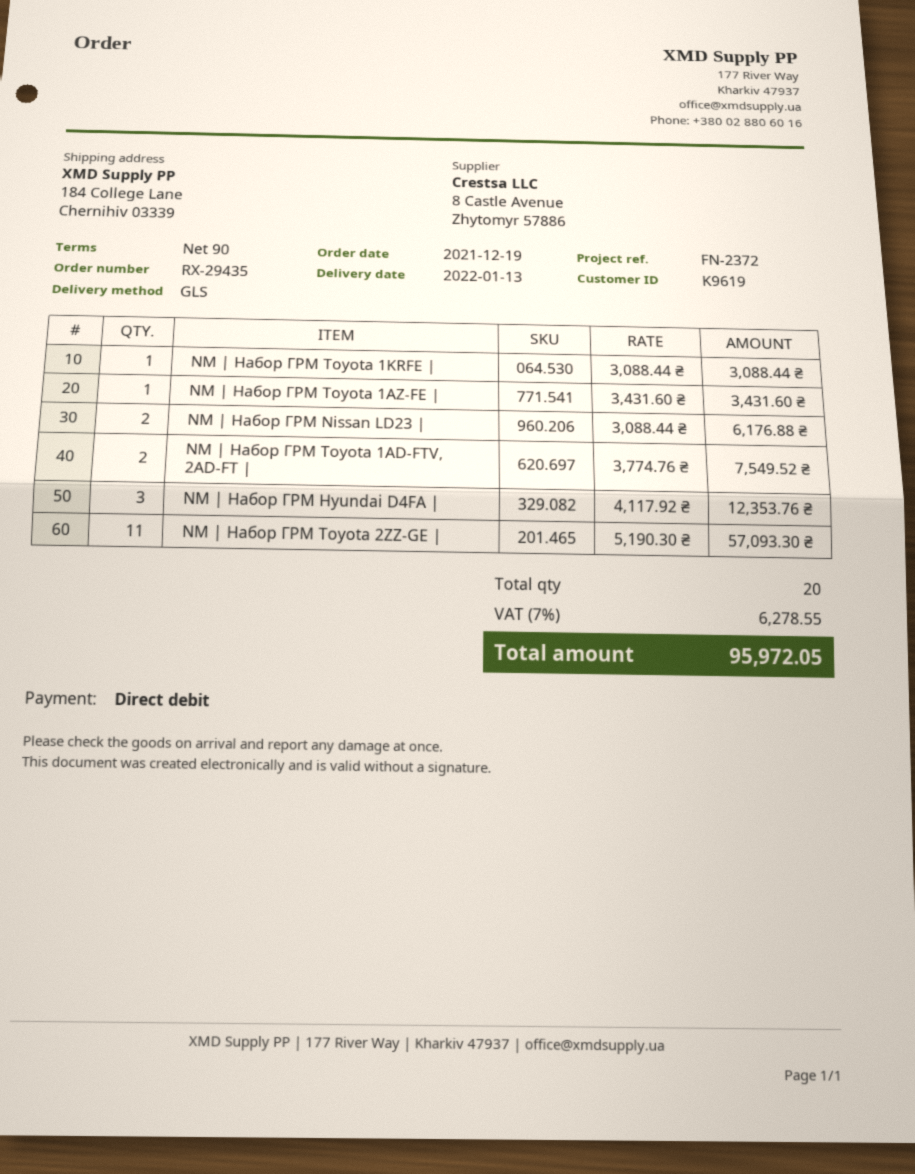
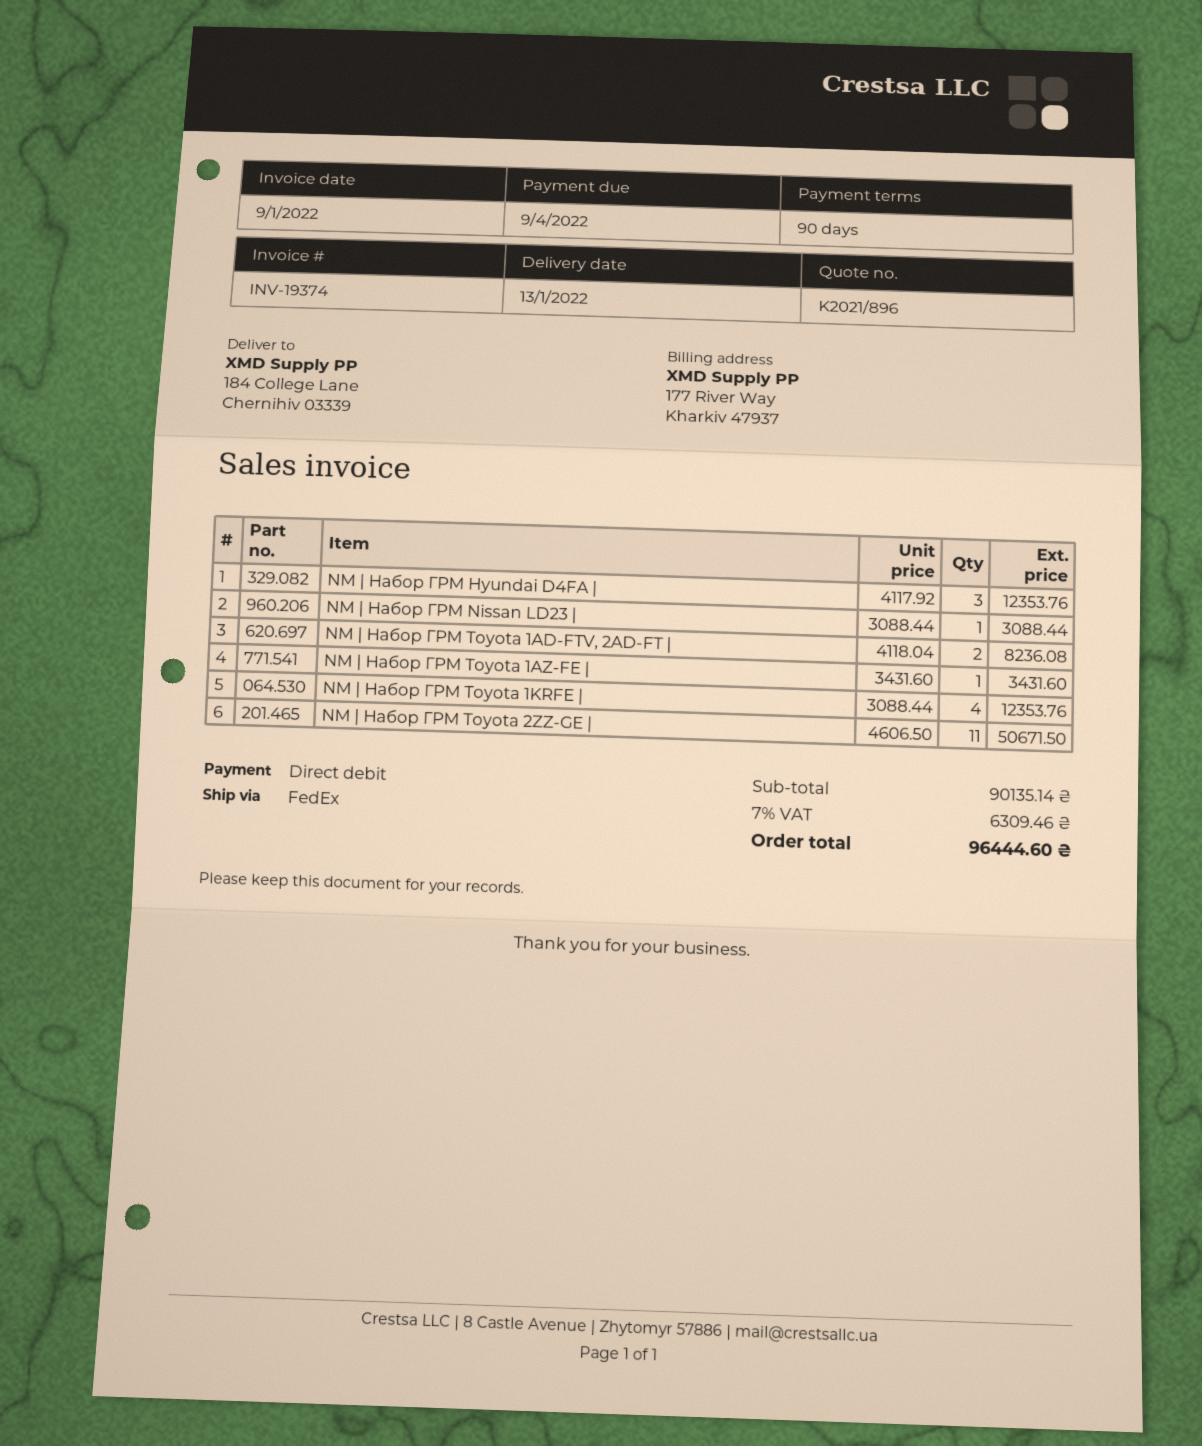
shipping method: GLS -> FedEx
NM | Набор ГРМ Toyota 1KRFE |: 1 x 3088.44 = 3088.44 -> 4 x 3088.44 = 12353.76
NM | Набор ГРМ Nissan LD23 |: 2 x 3088.44 = 6176.88 -> 1 x 3088.44 = 3088.44
NM | Набор ГРМ Toyota 1AD-FTV, 2AD-FT |: 2 x 3774.76 = 7549.52 -> 2 x 4118.04 = 8236.08
NM | Набор ГРМ Toyota 2ZZ-GE |: 11 x 5190.30 = 57093.30 -> 11 x 4606.50 = 50671.50
tax: 7% = 6278.55 -> 7% = 6309.46
total: 95972.05 -> 96444.60

